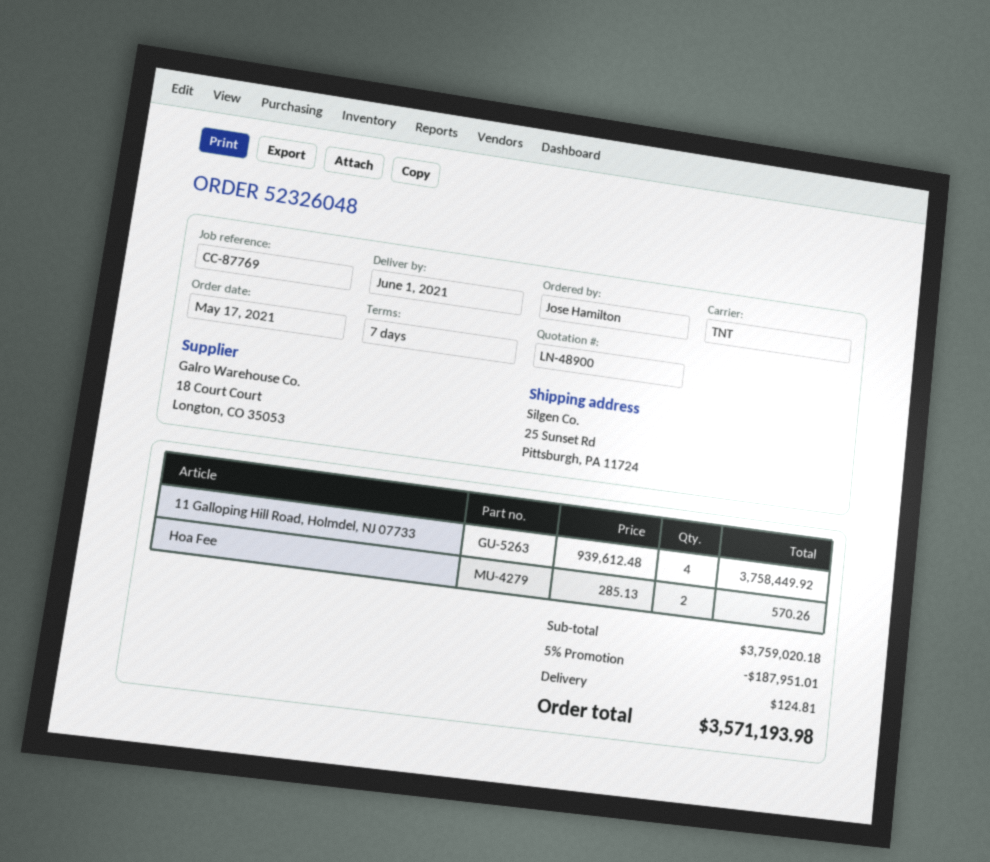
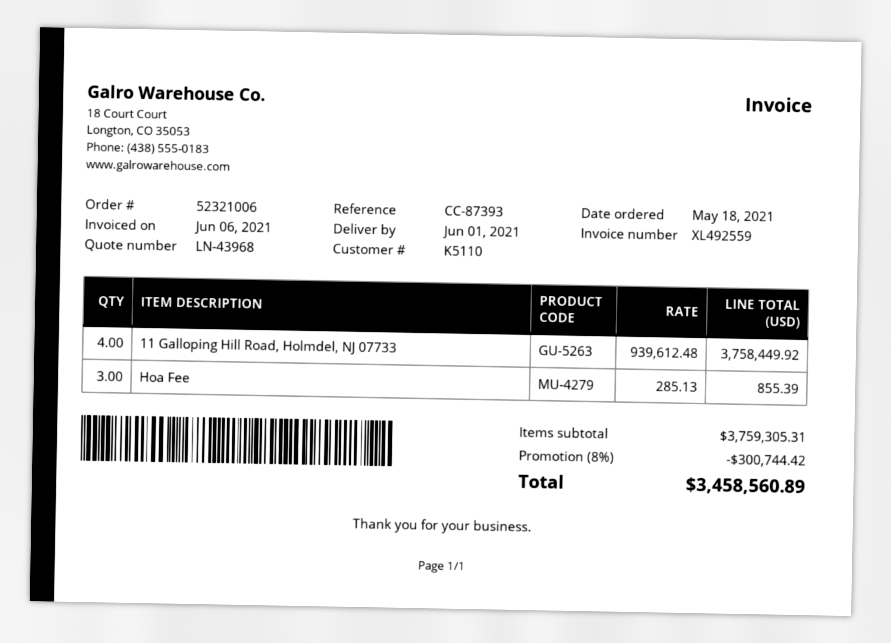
quote number: LN-48900 -> LN-43968
order number: 52326048 -> 52321006
order date: 2021-05-17 -> 2021-05-18
reference: CC-87769 -> CC-87393
Hoa Fee: 2 x 285.13 = 570.26 -> 3 x 285.13 = 855.39
subtotal: 3759020.18 -> 3759305.31
discount: 5% = 187951.01 -> 8% = 300744.42
shipping: 124.81 -> none
total: 3571193.98 -> 3458560.89

